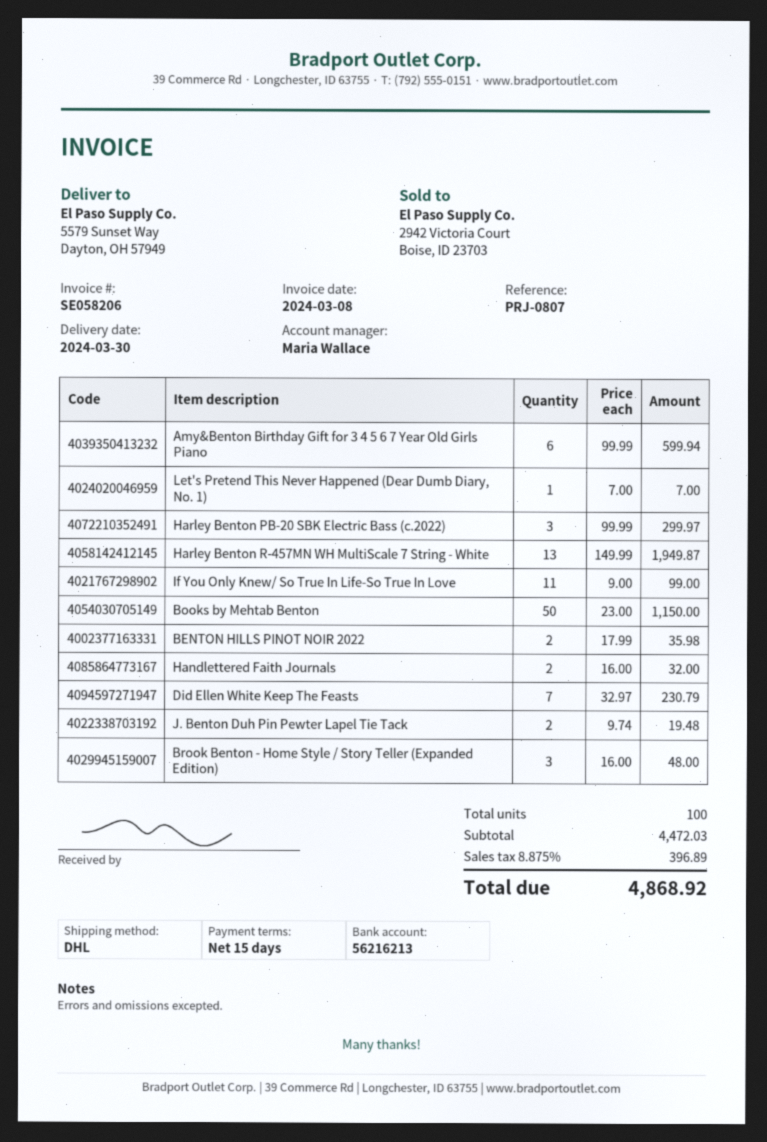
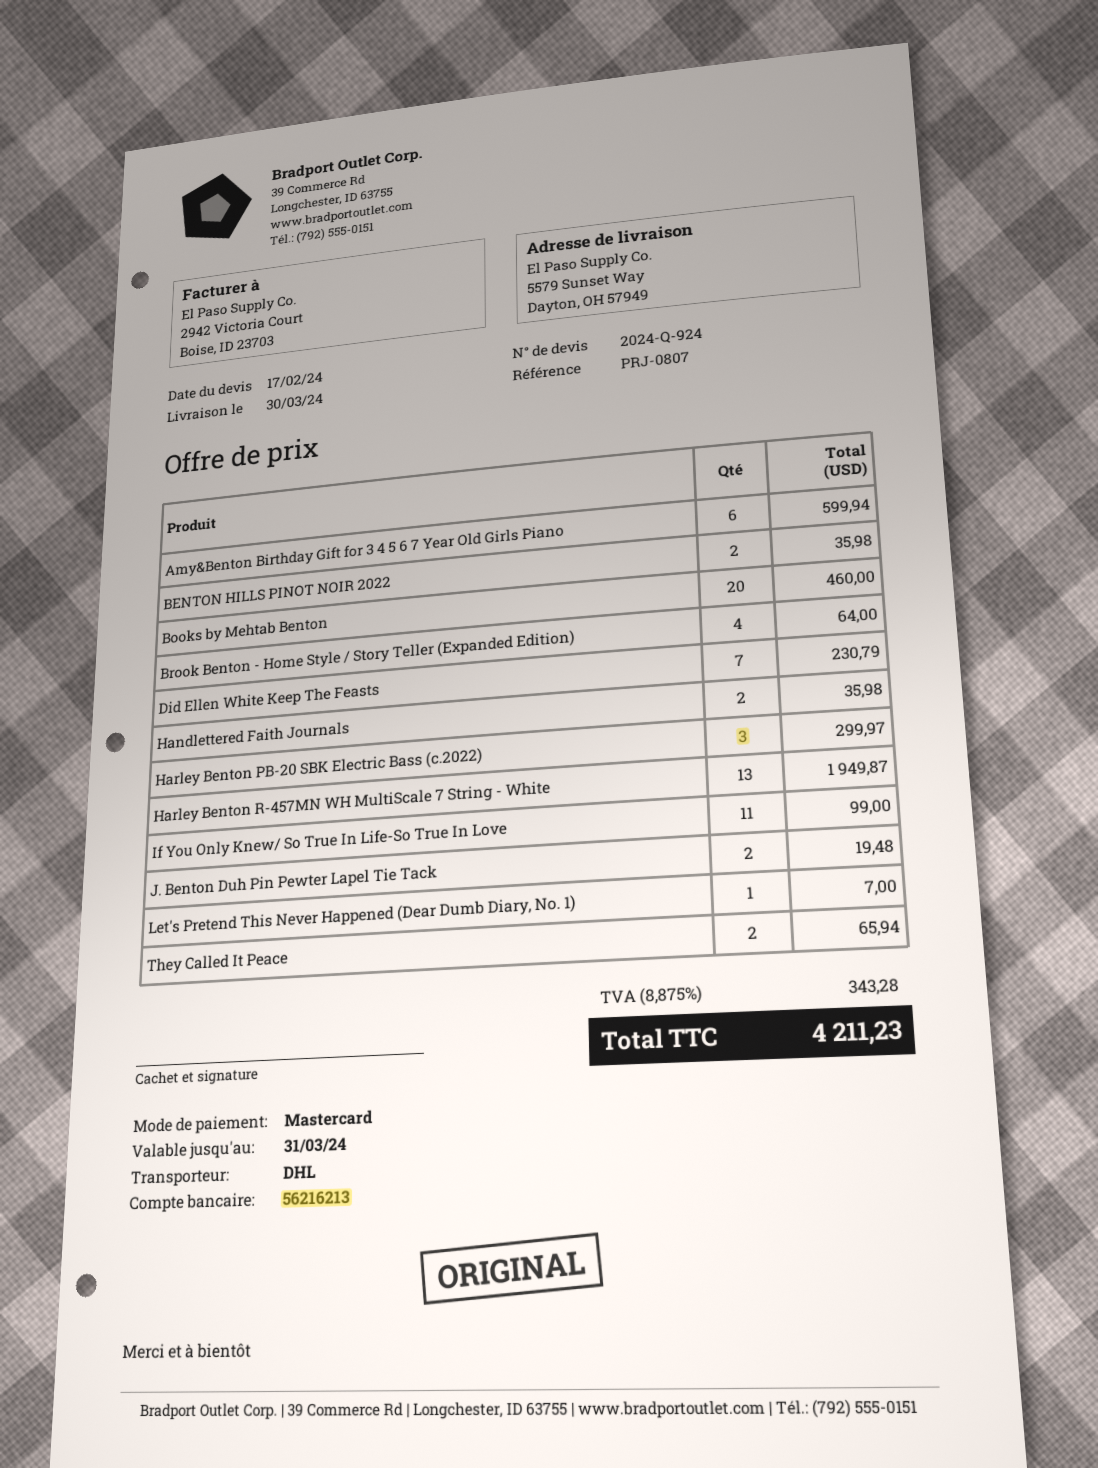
Books by Mehtab Benton: 50 for 1150.00 -> 20 for 460.00
Handlettered Faith Journals: 2 for 32.00 -> 2 for 35.98
Brook Benton - Home Style / Story Teller (Expanded Edition): 3 for 48.00 -> 4 for 64.00
They Called It Peace: none -> 2 for 65.94
tax: 8.875% = 396.89 -> 8.875% = 343.28
total: 4868.92 -> 4211.23

